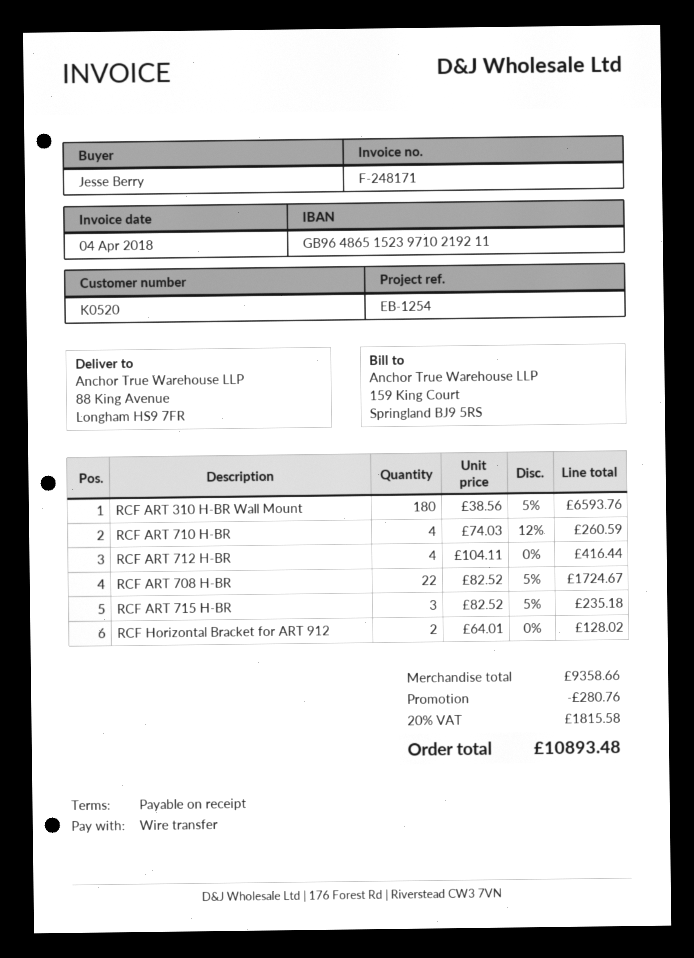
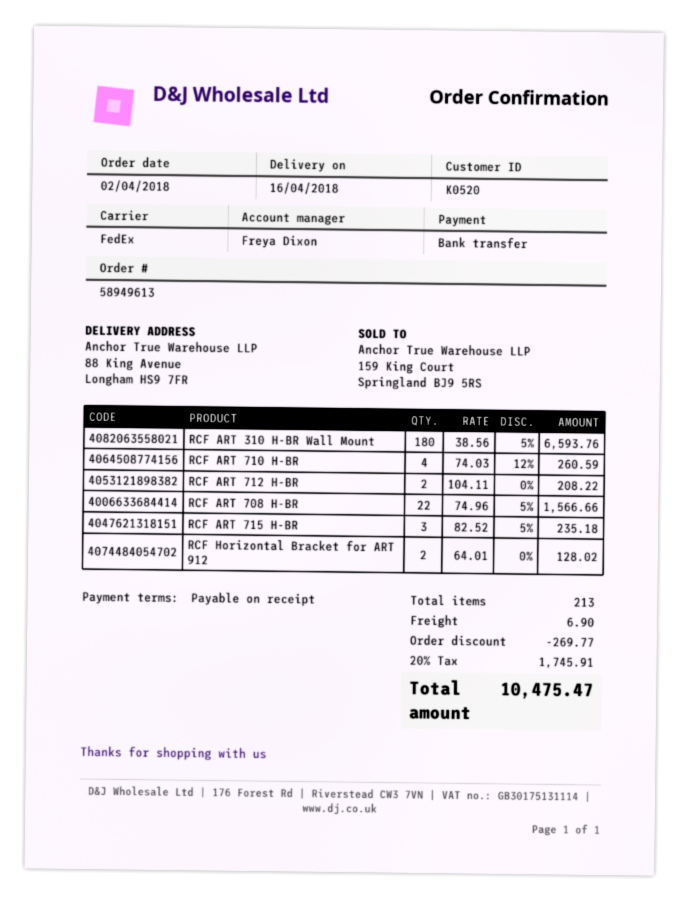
RCF ART 712 H-BR: 4 x 104.11 = 416.44 -> 2 x 104.11 = 208.22
RCF ART 708 H-BR: 22 x 82.52 - 5% = 1724.67 -> 22 x 74.96 - 5% = 1566.66
discount: 280.76 -> 269.77
shipping: none -> 6.90
tax: 20% = 1815.58 -> 20% = 1745.91
total: 10893.48 -> 10475.47

